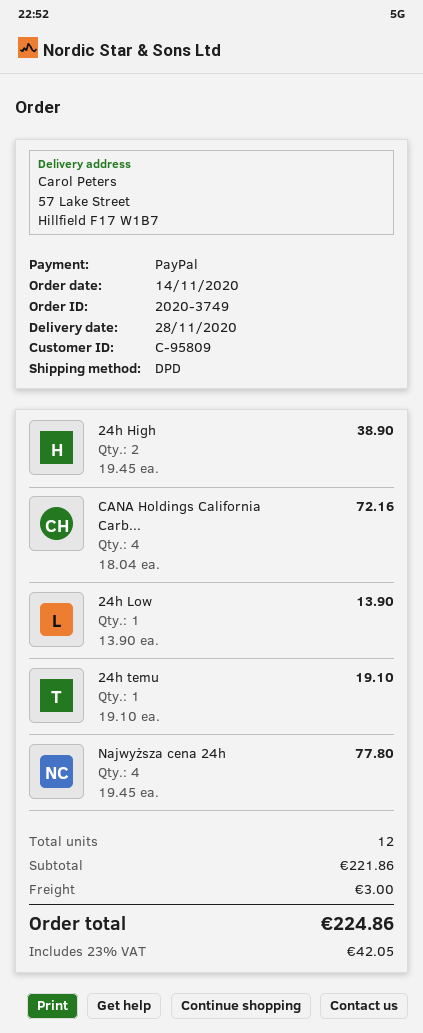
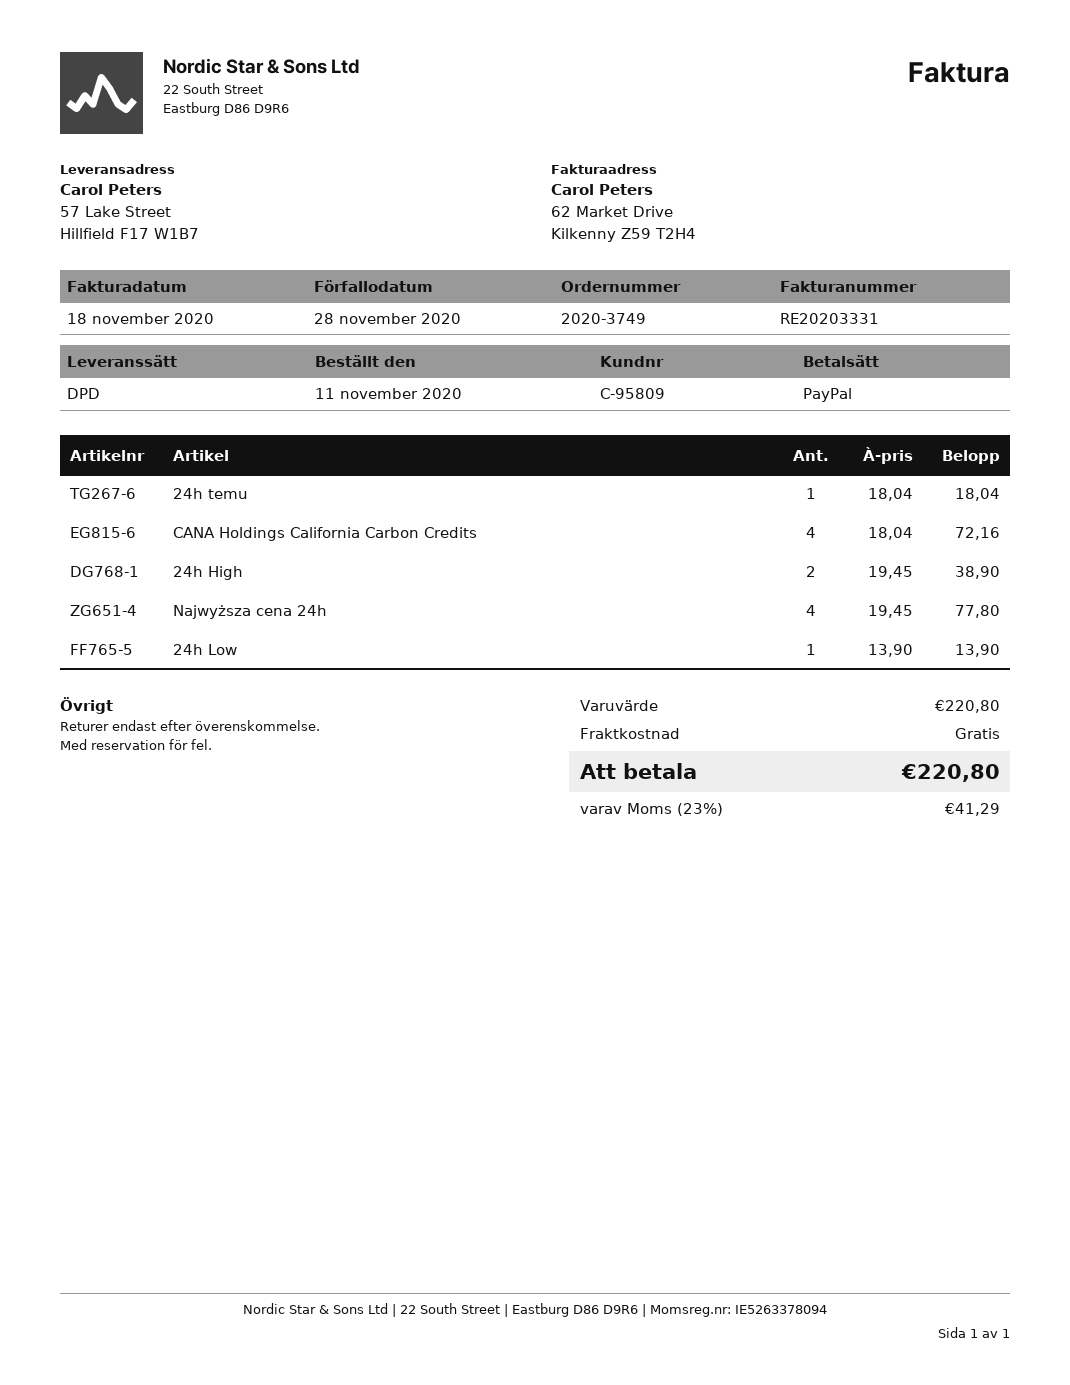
order date: 2020-11-14 -> 2020-11-11
24h temu: 1 x 19.10 = 19.10 -> 1 x 18.04 = 18.04
subtotal: 221.86 -> 220.80
shipping: 3.00 -> 0.00
tax: 23% = 42.05 -> 23% = 41.29
total: 224.86 -> 220.80

